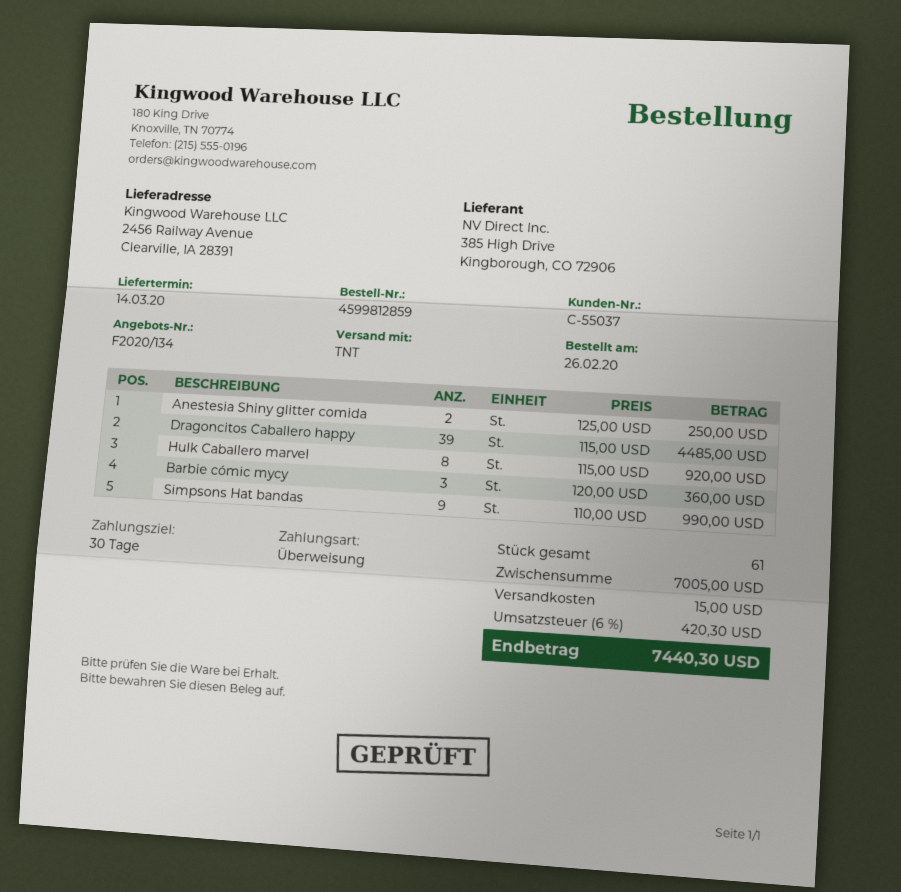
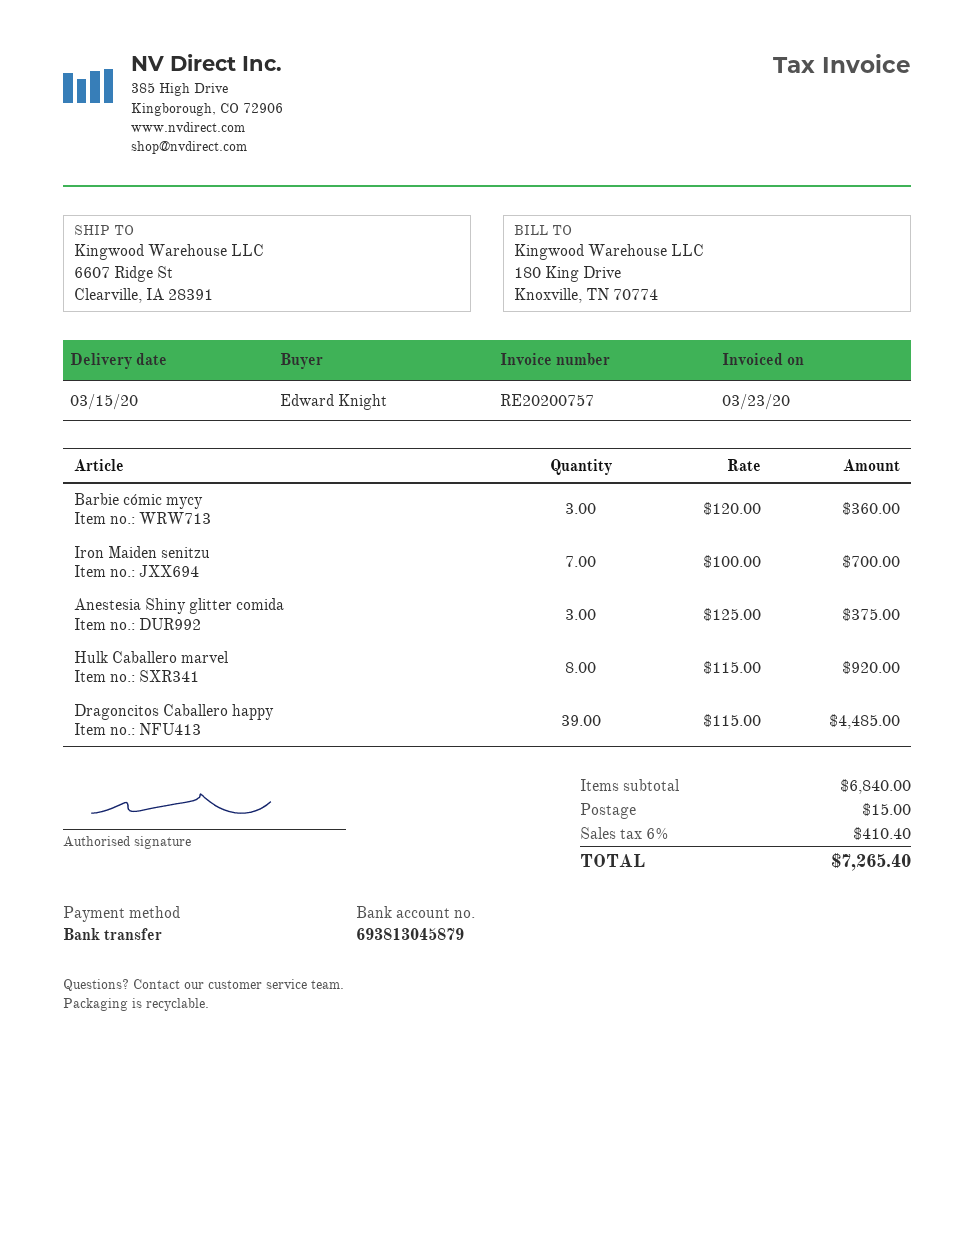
delivery date: 2020-03-14 -> 2020-03-15
ship to: 2456 Railway Avenue, Clearville, IA 28391 -> 6607 Ridge St, Clearville, IA 28391
Anestesia Shiny glitter comida: 2 x 125.00 = 250.00 -> 3 x 125.00 = 375.00
Simpsons Hat bandas: 9 x 110.00 = 990.00 -> none
Iron Maiden senitzu: none -> 7 x 100.00 = 700.00
subtotal: 7005.00 -> 6840.00
tax: 6% = 420.30 -> 6% = 410.40
total: 7440.30 -> 7265.40

